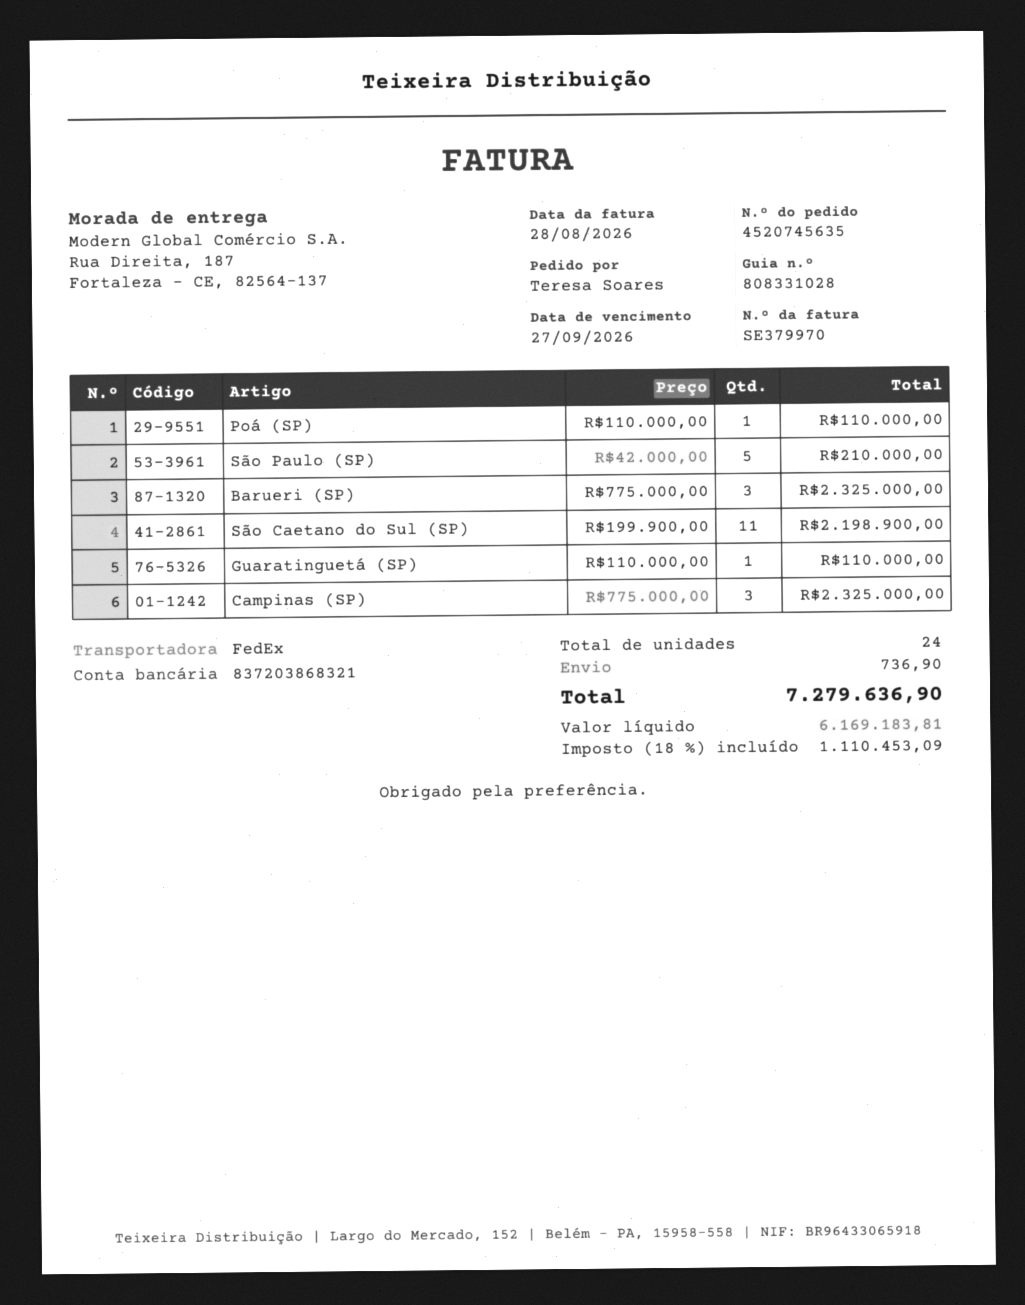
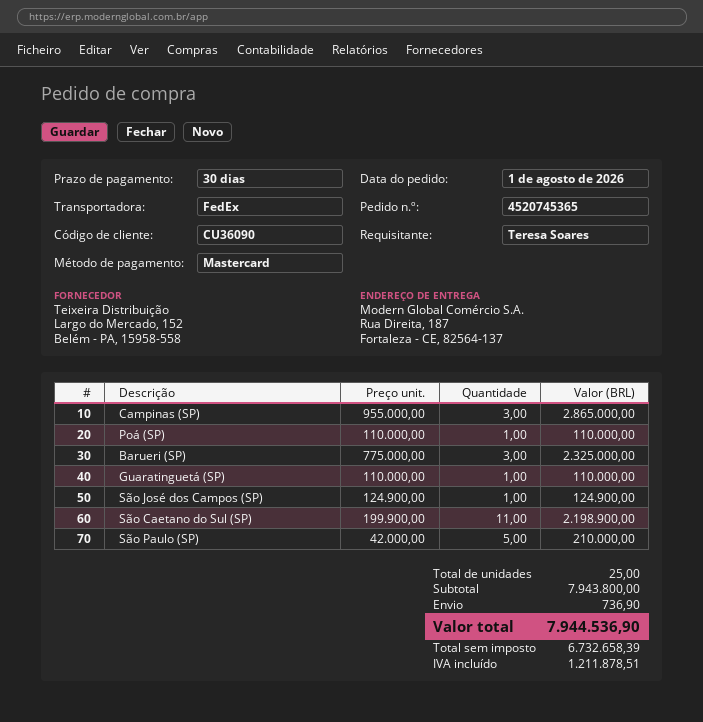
order number: 4520745635 -> 4520745365
Campinas (SP): 3 x 775000.00 = 2325000.00 -> 3 x 955000.00 = 2865000.00
São José dos Campos (SP): none -> 1 x 124900.00 = 124900.00
total quantity: 24 -> 25
net: 6169183.81 -> 6732658.39
tax: 1110453.09 -> 1211878.51
total: 7279636.90 -> 7944536.90

